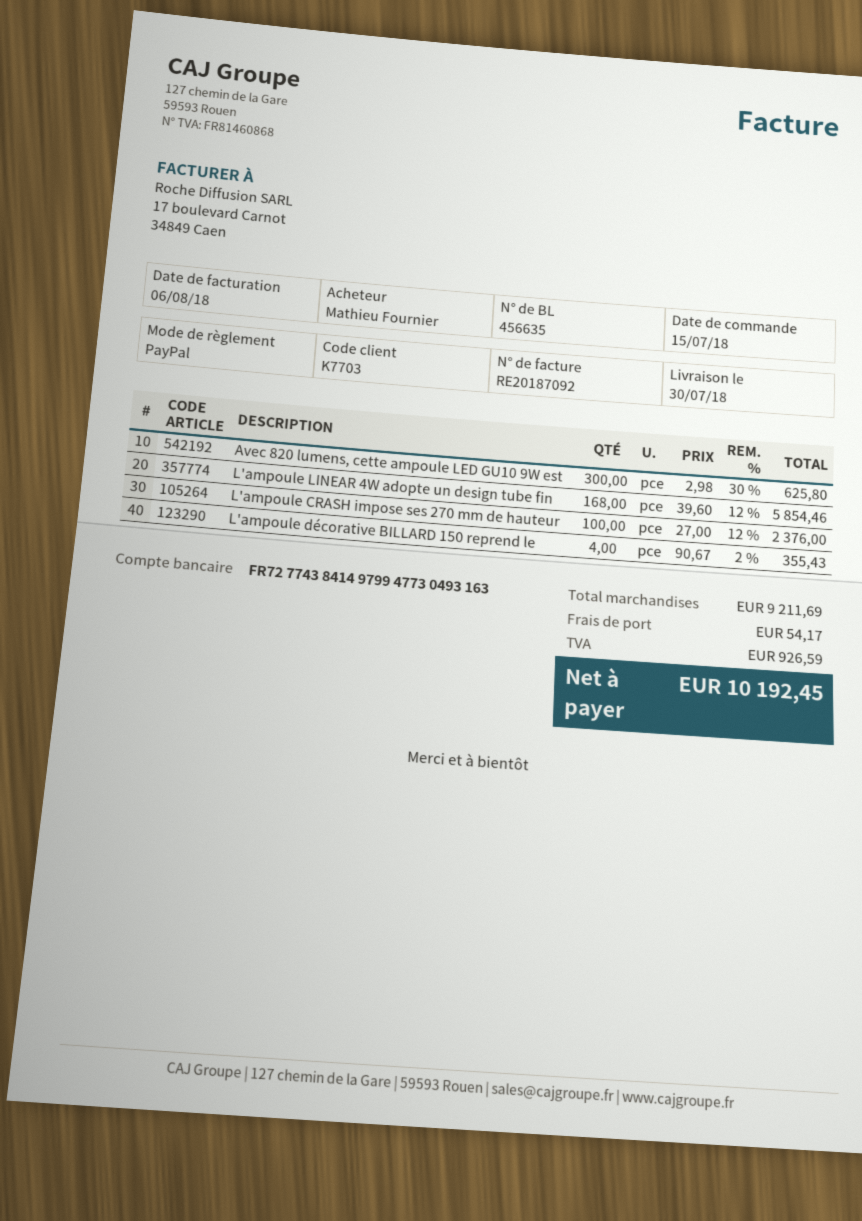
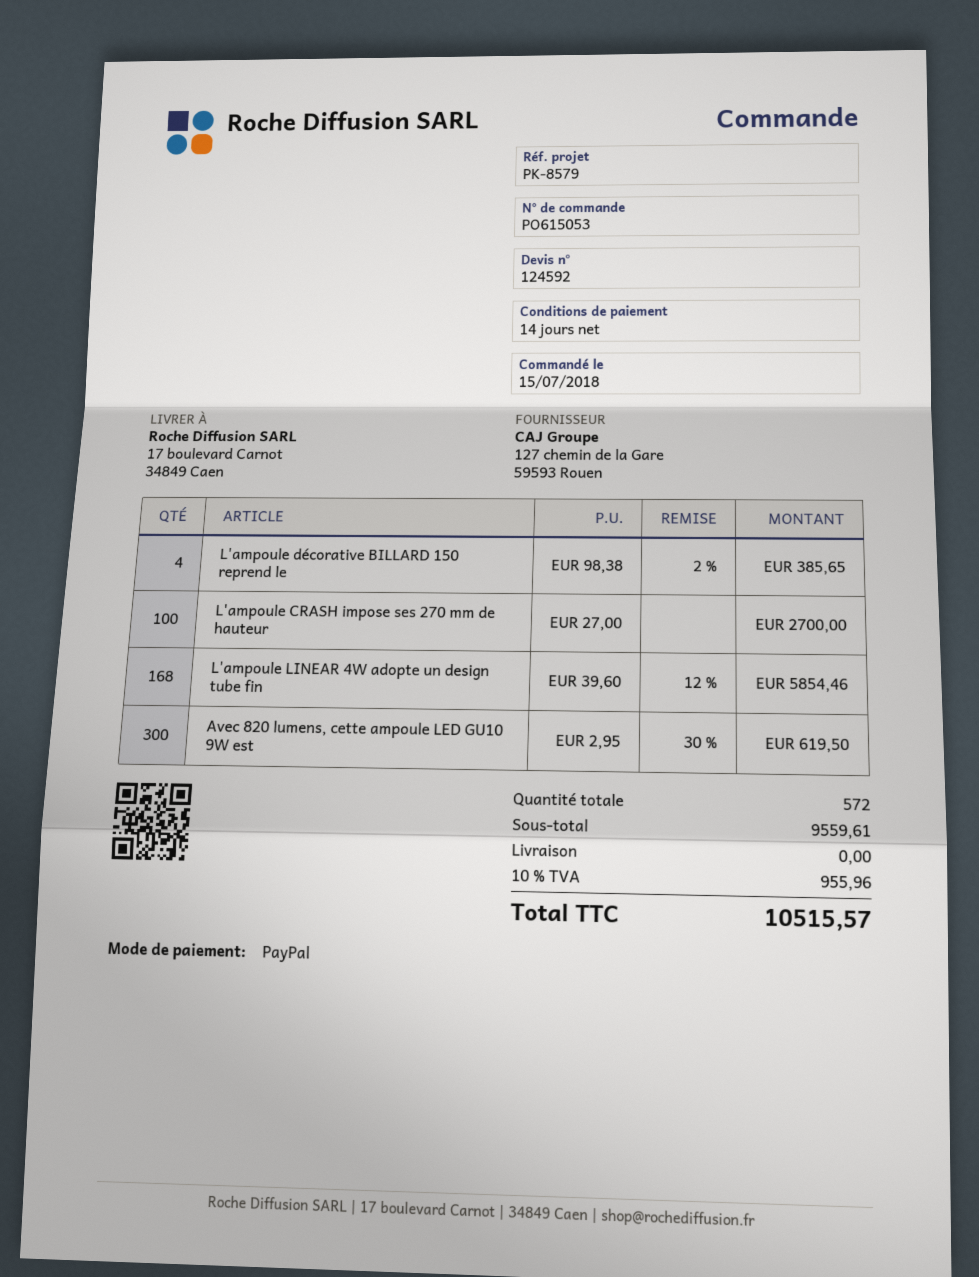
Avec 820 lumens, cette ampoule LED GU10 9W est: 300 x 2.98 - 30% = 625.80 -> 300 x 2.95 - 30% = 619.50
L'ampoule CRASH impose ses 270 mm de hauteur: 100 x 27.00 - 12% = 2376.00 -> 100 x 27.00 = 2700.00
L'ampoule décorative BILLARD 150 reprend le: 4 x 90.67 - 2% = 355.43 -> 4 x 98.38 - 2% = 385.65
subtotal: 9211.69 -> 9559.61
shipping: 54.17 -> 0.00
tax: 926.59 -> 955.96
total: 10192.45 -> 10515.57

